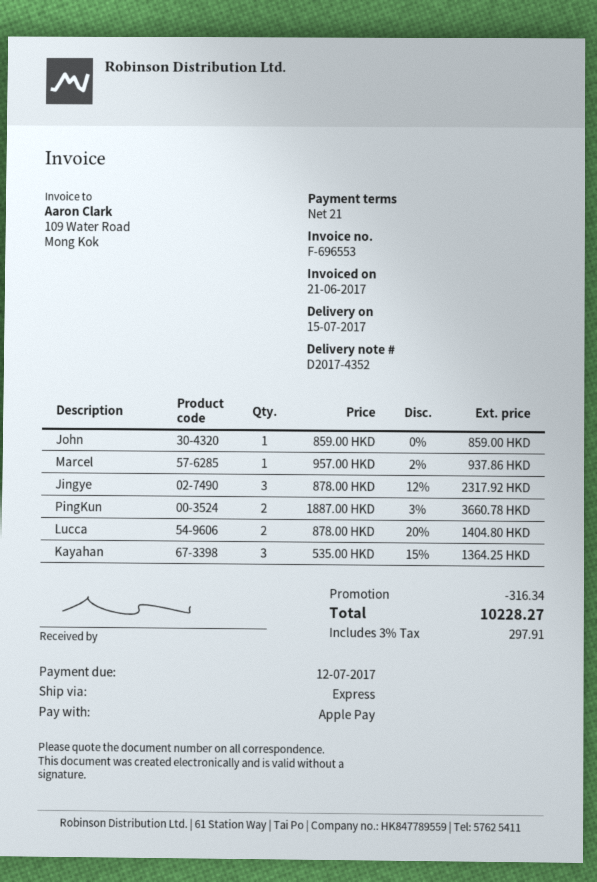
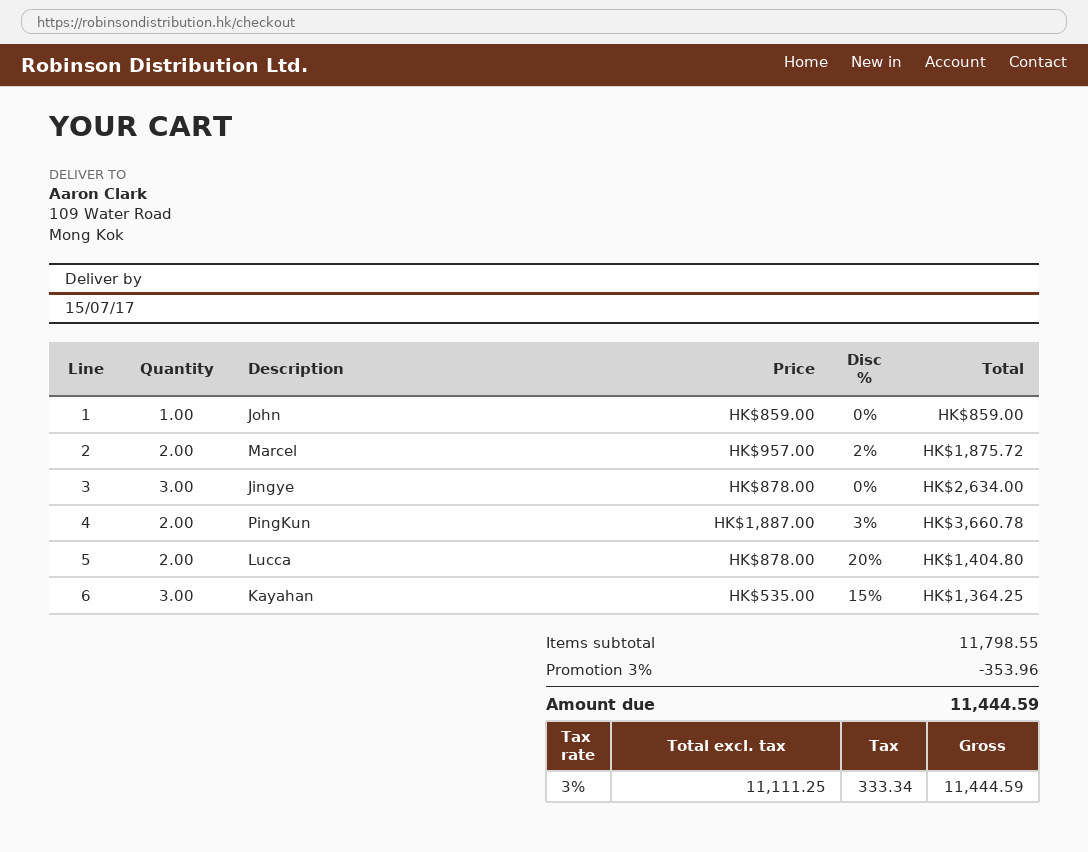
Marcel: 1 x 957.00 - 2% = 937.86 -> 2 x 957.00 - 2% = 1875.72
Jingye: 3 x 878.00 - 12% = 2317.92 -> 3 x 878.00 = 2634.00
discount: 316.34 -> 353.96
tax: 3% = 297.91 -> 3% = 333.34
total: 10228.27 -> 11444.59

